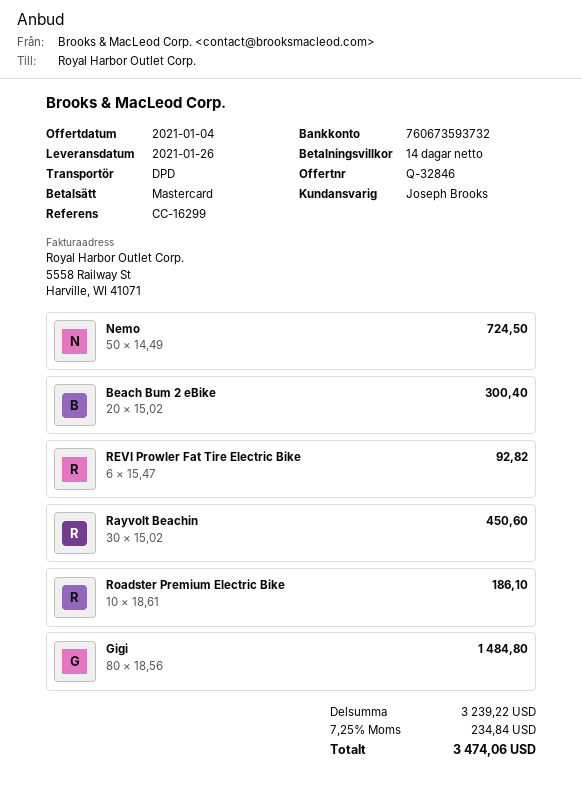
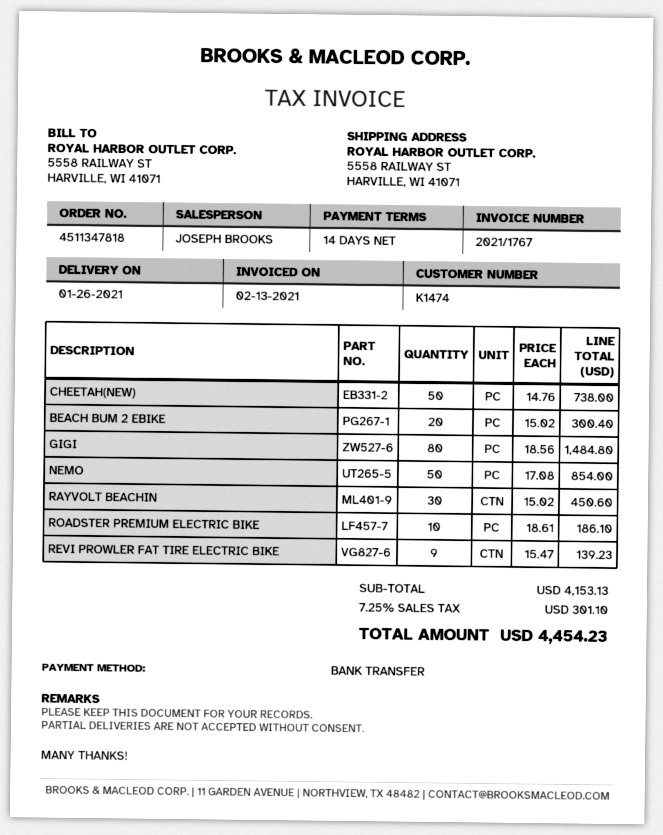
payment method: Mastercard -> bank transfer
Nemo: 50 x 14.49 = 724.50 -> 50 x 17.08 = 854.00
REVI Prowler Fat Tire Electric Bike: 6 x 15.47 = 92.82 -> 9 x 15.47 = 139.23
CHEETAH(NEW): none -> 50 x 14.76 = 738.00
subtotal: 3239.22 -> 4153.13
tax: 7.25% = 234.84 -> 7.25% = 301.10
total: 3474.06 -> 4454.23

